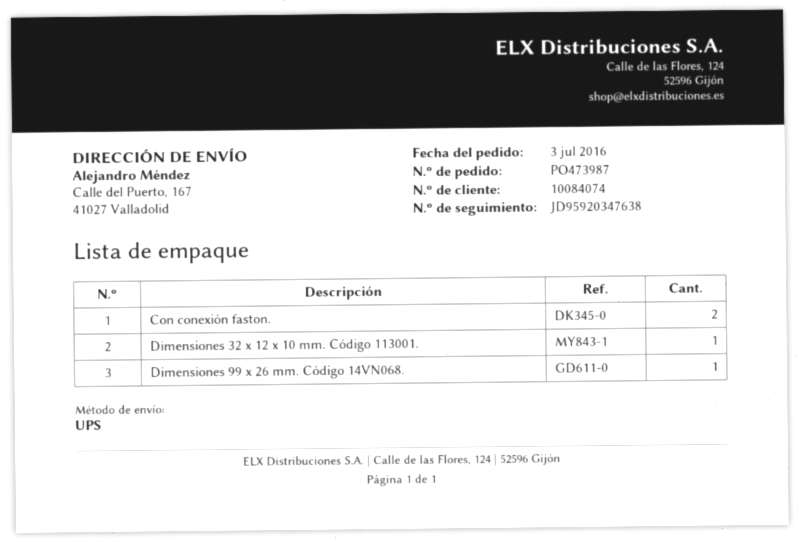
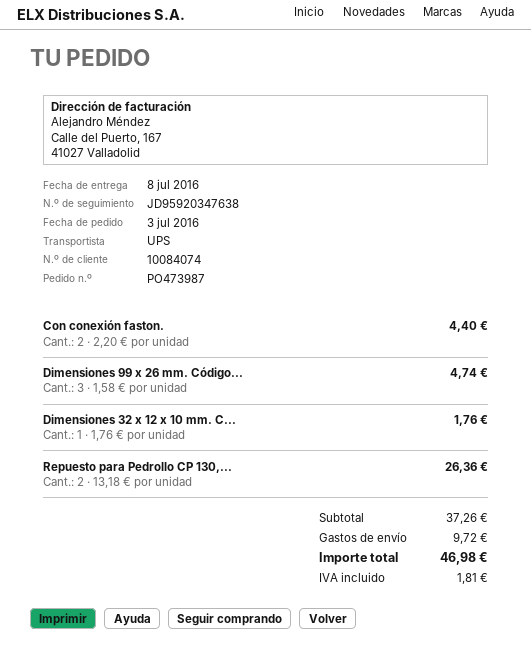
Dimensiones 99 x 26 mm. Código 14VN068.: 1 -> 3
Repuesto para Pedrollo CP 130,...: none -> 2

